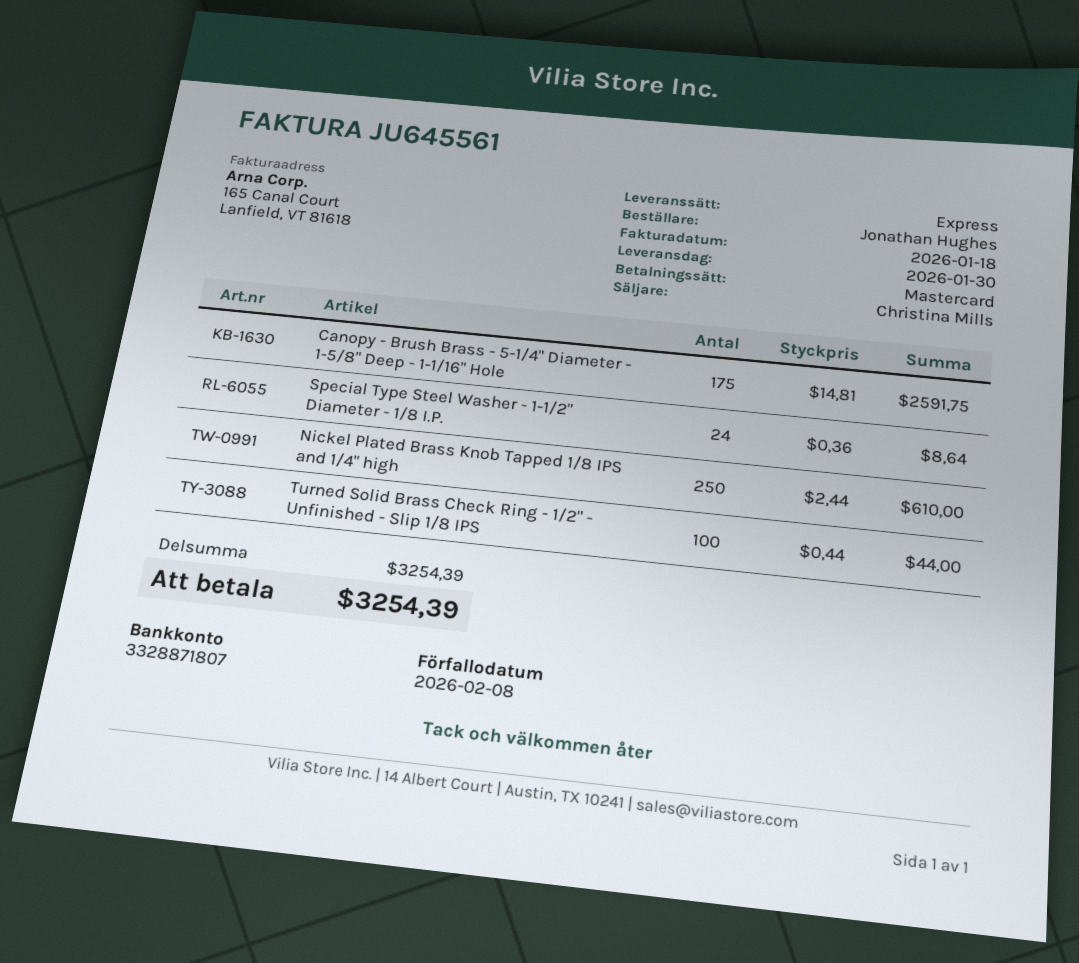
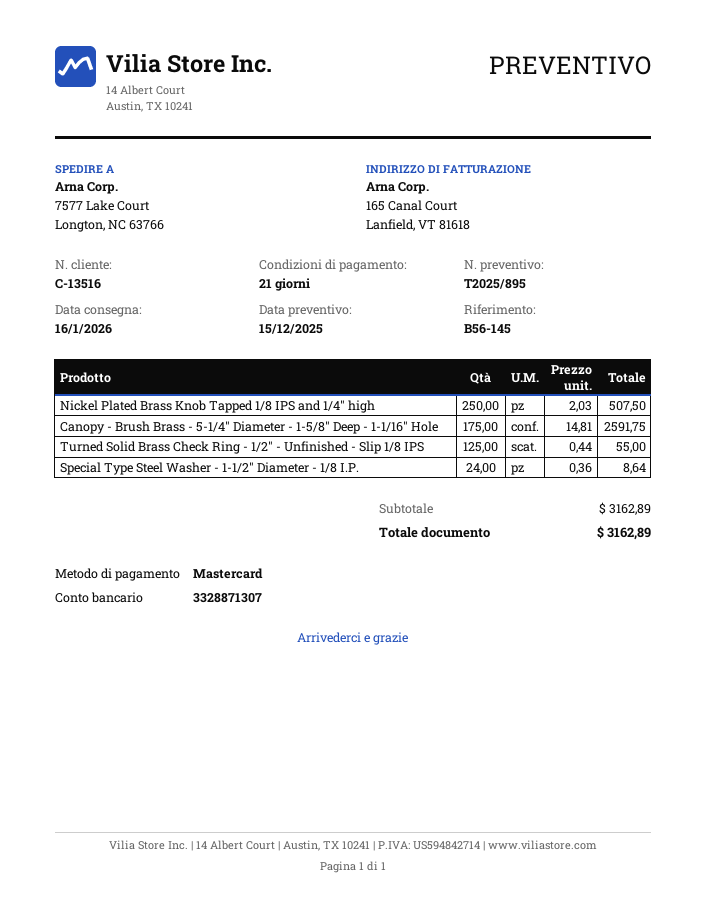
delivery date: 2026-01-30 -> 2026-01-16
bank account: 3328871807 -> 3328871307
Nickel Plated Brass Knob Tapped 1/8 IPS and 1/4" high: 250 x 2.44 = 610.00 -> 250 x 2.03 = 507.50
Turned Solid Brass Check Ring - 1/2" - Unfinished - Slip 1/8 IPS: 100 x 0.44 = 44.00 -> 125 x 0.44 = 55.00
subtotal: 3254.39 -> 3162.89
total: 3254.39 -> 3162.89

